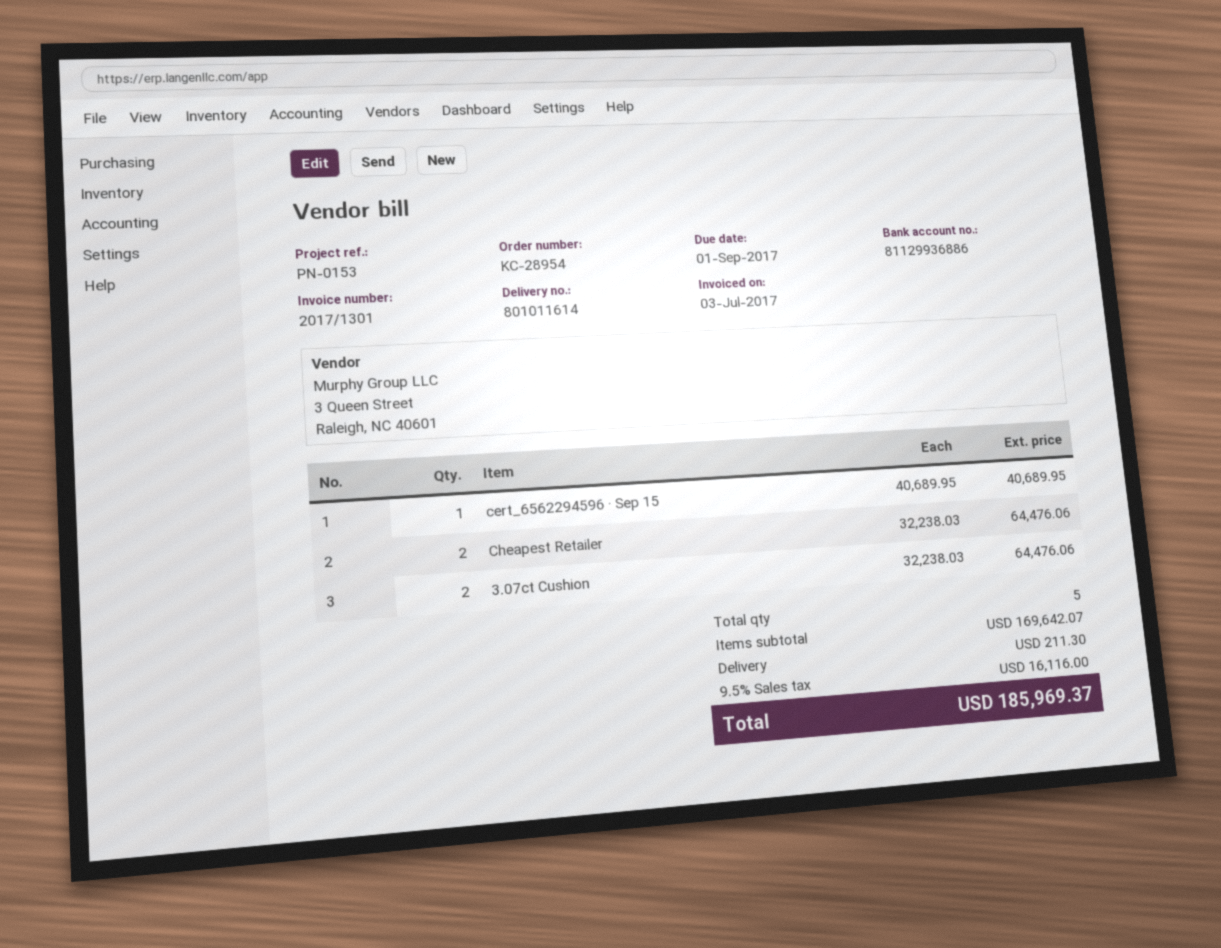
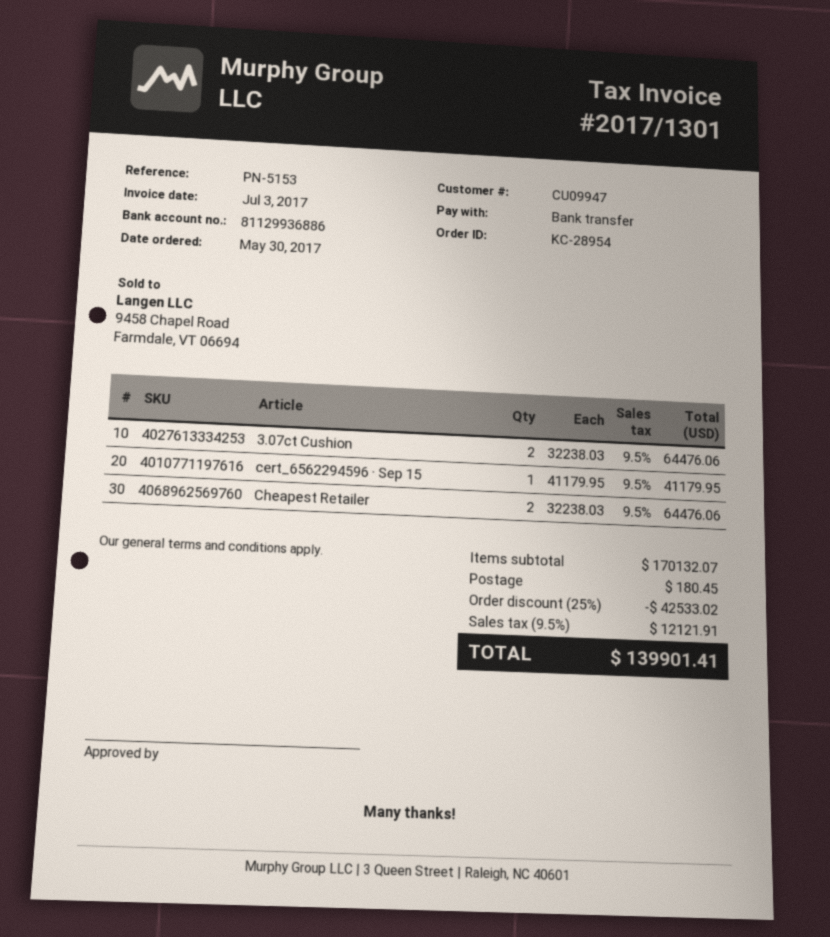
reference: PN-0153 -> PN-5153
cert_6562294596 · Sep 15: 1 x 40689.95 = 40689.95 -> 1 x 41179.95 = 41179.95
subtotal: 169642.07 -> 170132.07
discount: none -> 25% = 42533.02
shipping: 211.30 -> 180.45
tax: 9.5% = 16116.00 -> 9.5% = 12121.91
total: 185969.37 -> 139901.41

